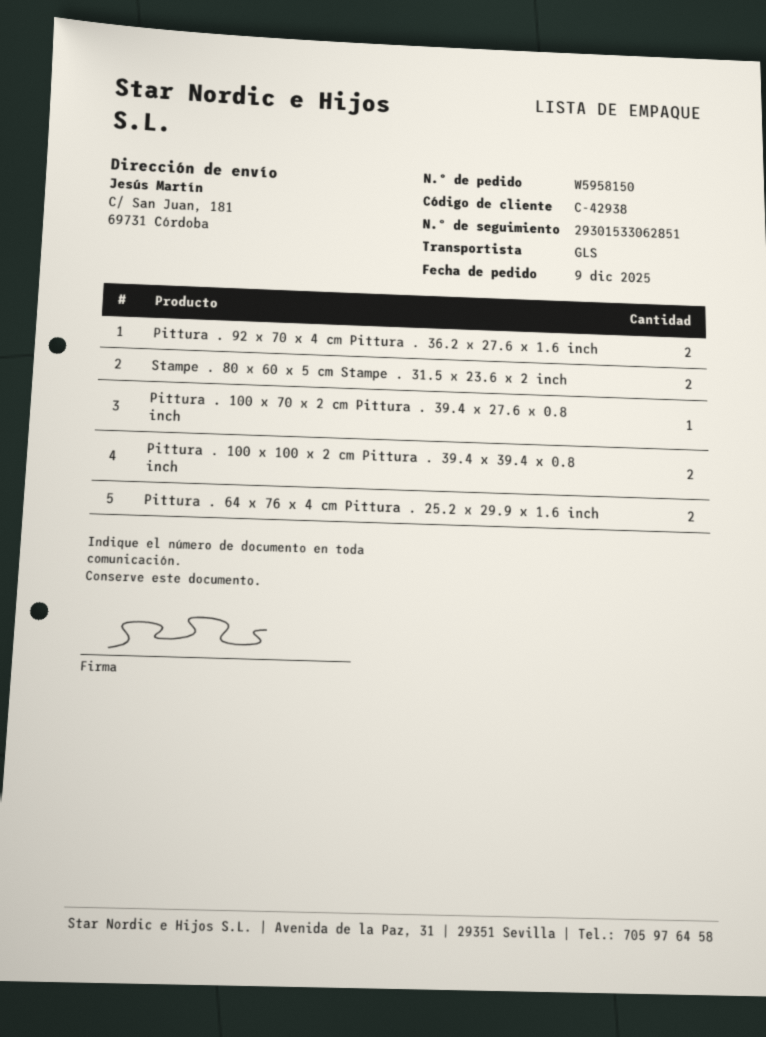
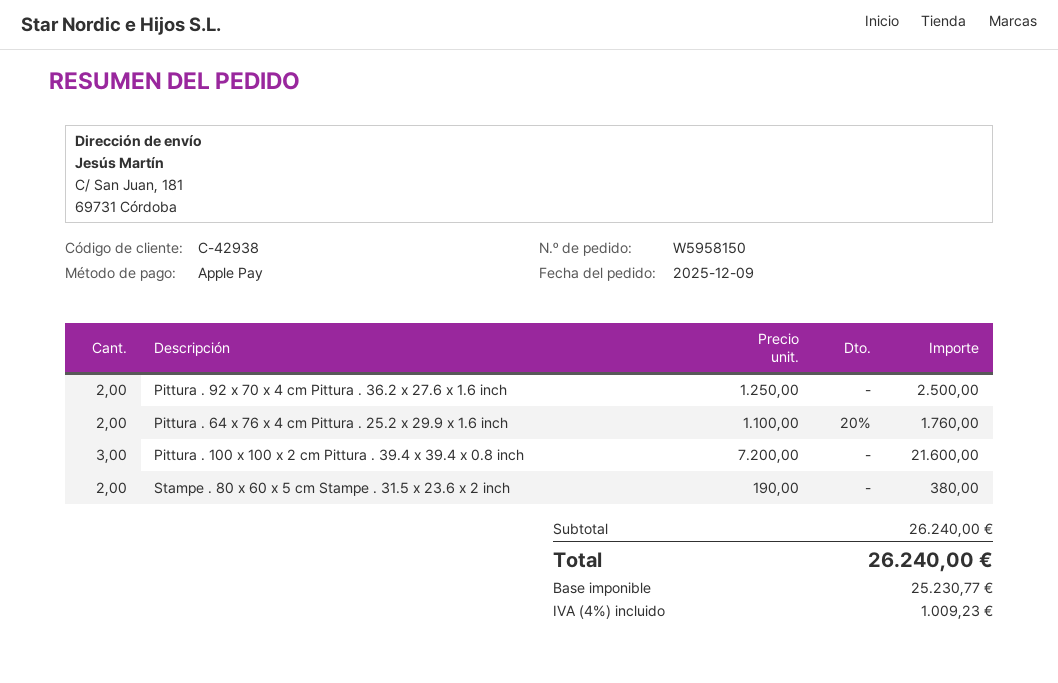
Pittura . 100 x 70 x 2 cm Pittura . 39.4 x 27.6 x 0.8 inch: 1 -> none
Pittura . 100 x 100 x 2 cm Pittura . 39.4 x 39.4 x 0.8 inch: 2 -> 3

